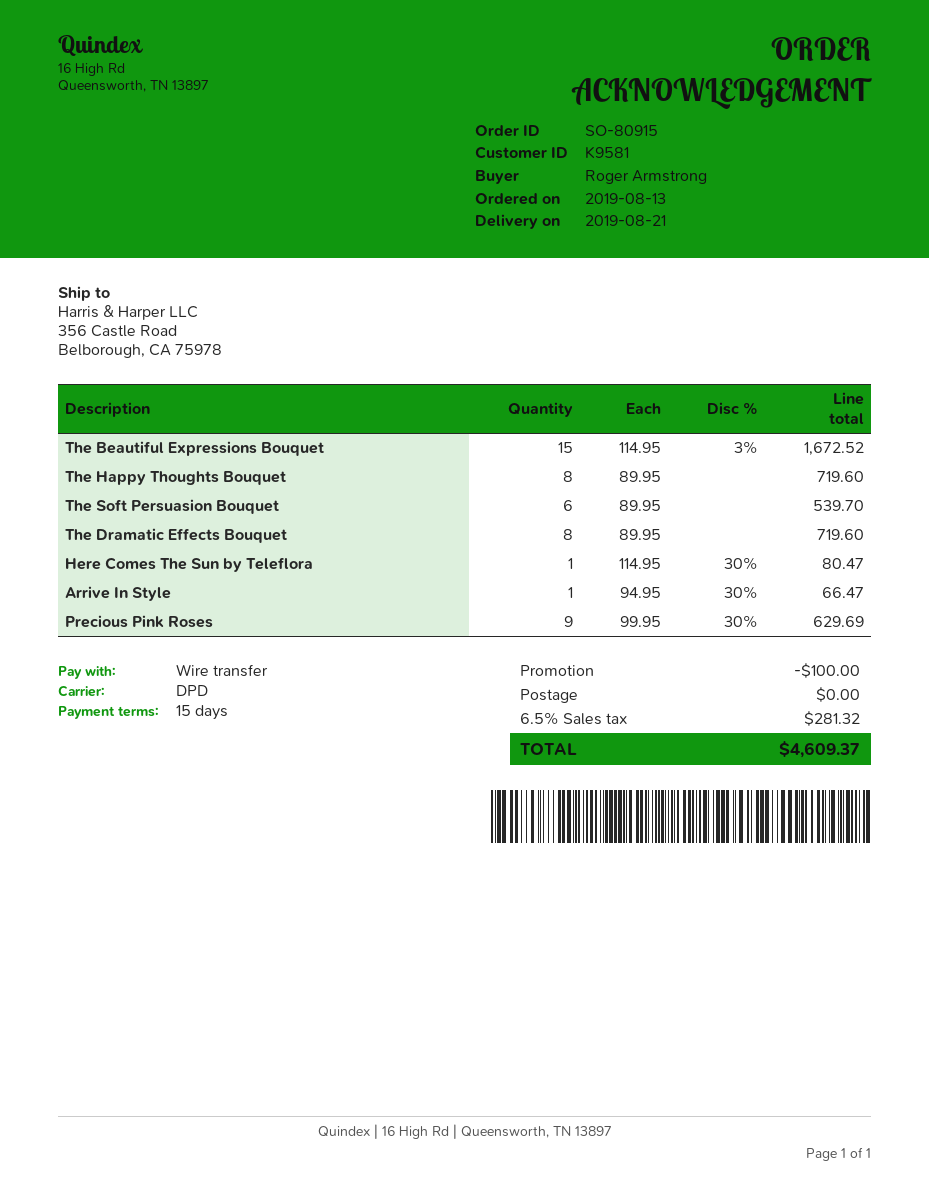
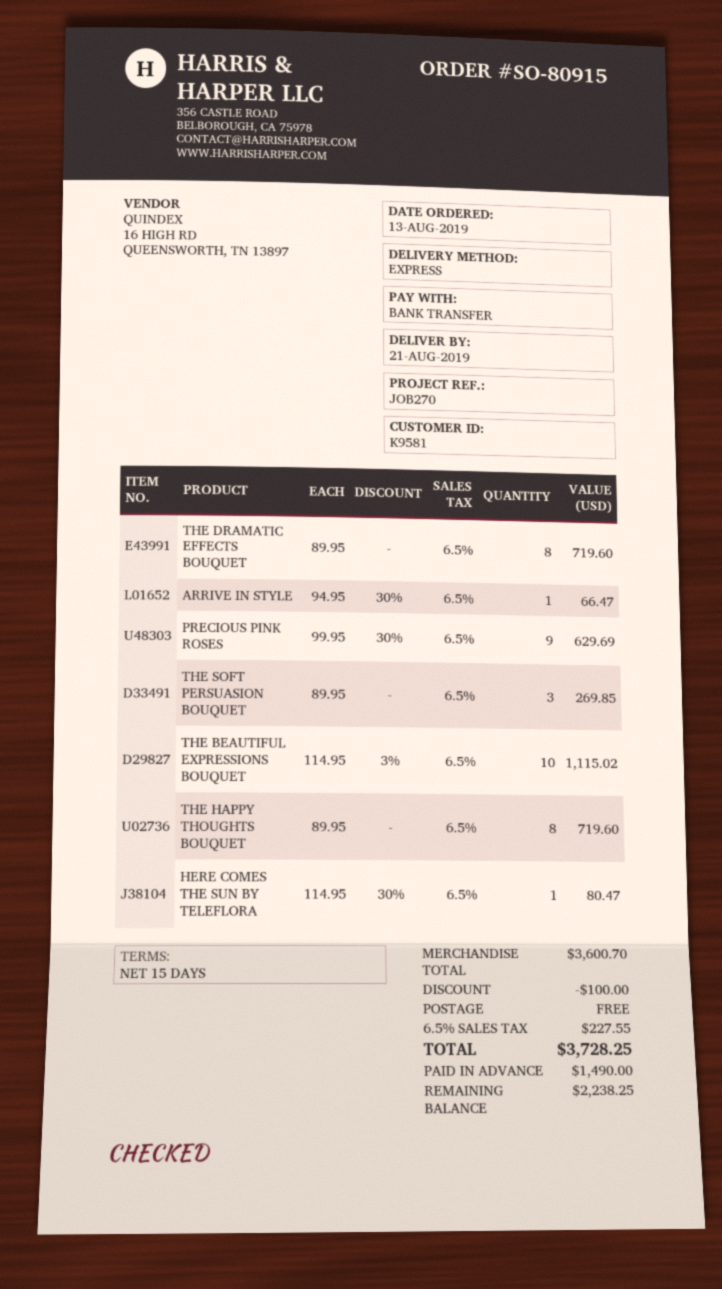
shipping method: DPD -> express
The Beautiful Expressions Bouquet: 15 x 114.95 - 3% = 1672.52 -> 10 x 114.95 - 3% = 1115.02
The Soft Persuasion Bouquet: 6 x 89.95 = 539.70 -> 3 x 89.95 = 269.85
tax: 6.5% = 281.32 -> 6.5% = 227.55
total: 4609.37 -> 3728.25

